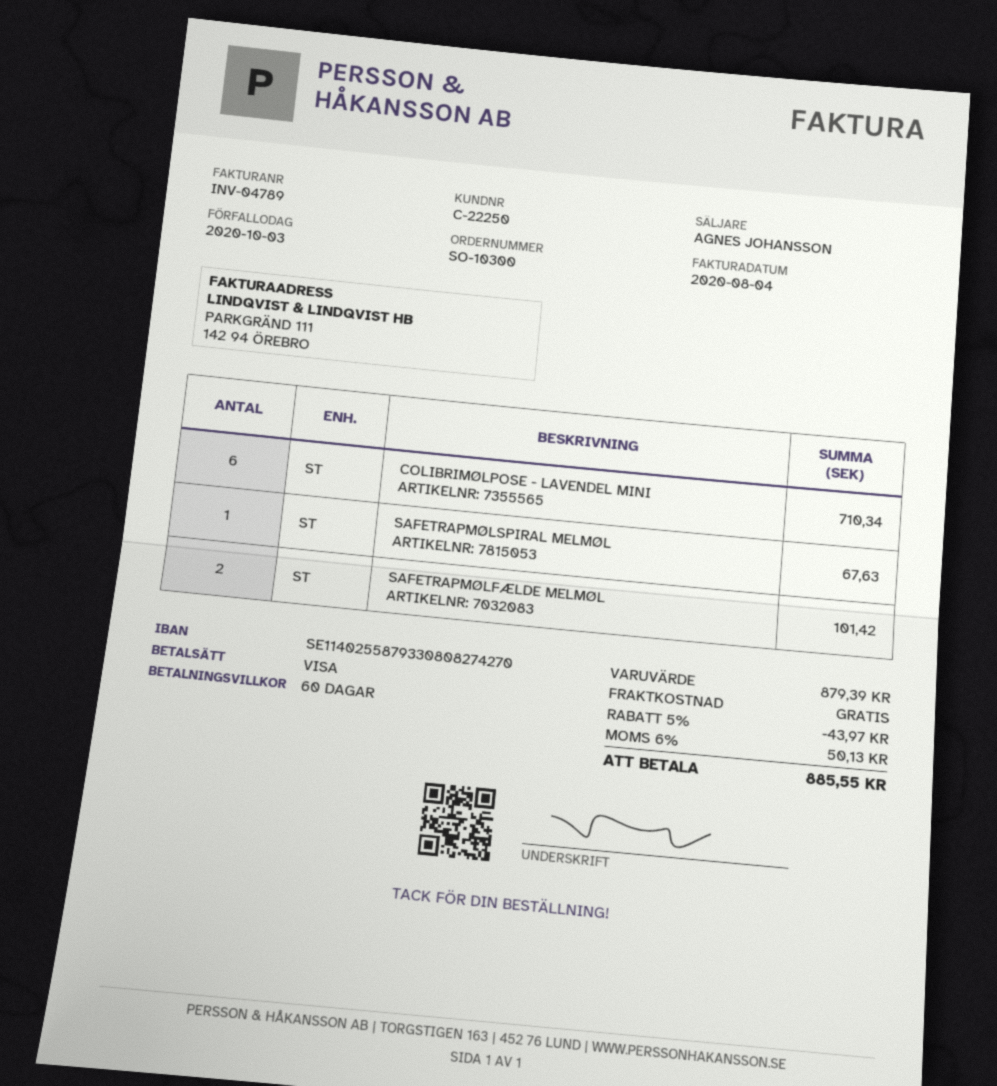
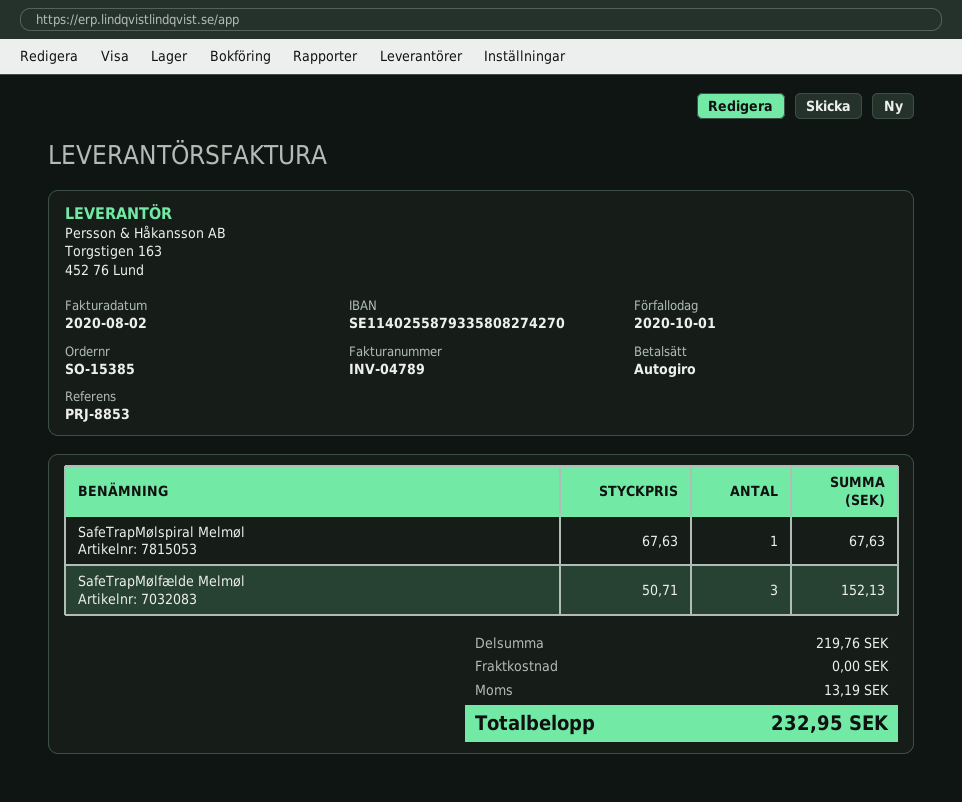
order number: SO-10300 -> SO-15385
invoice date: 2020-08-04 -> 2020-08-02
due date: 2020-10-03 -> 2020-10-01
payment method: Visa -> direct debit
bank account: SE1140255879330808274270 -> SE1140255879335808274270
COLIBRIMØLPOSE - LAVENDEL MINI: 6 for 710.34 -> none
SAFETRAPMØLFÆLDE MELMØL: 2 for 101.42 -> 3 for 152.13
subtotal: 879.39 -> 219.76
discount: 5% = 43.97 -> none
tax: 50.13 -> 13.19
total: 885.55 -> 232.95

